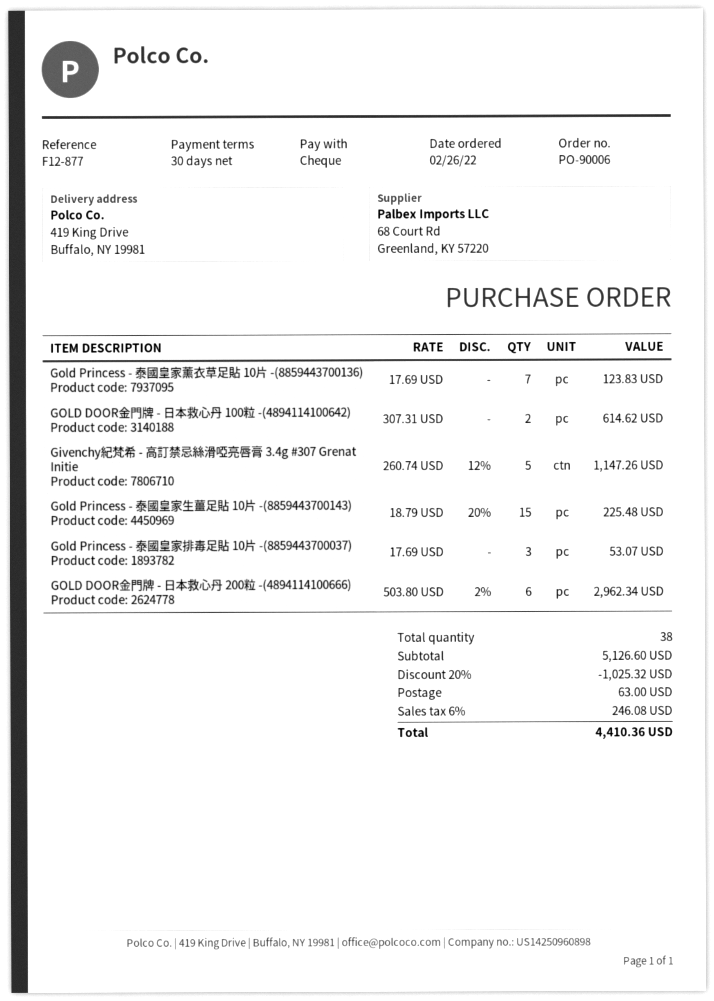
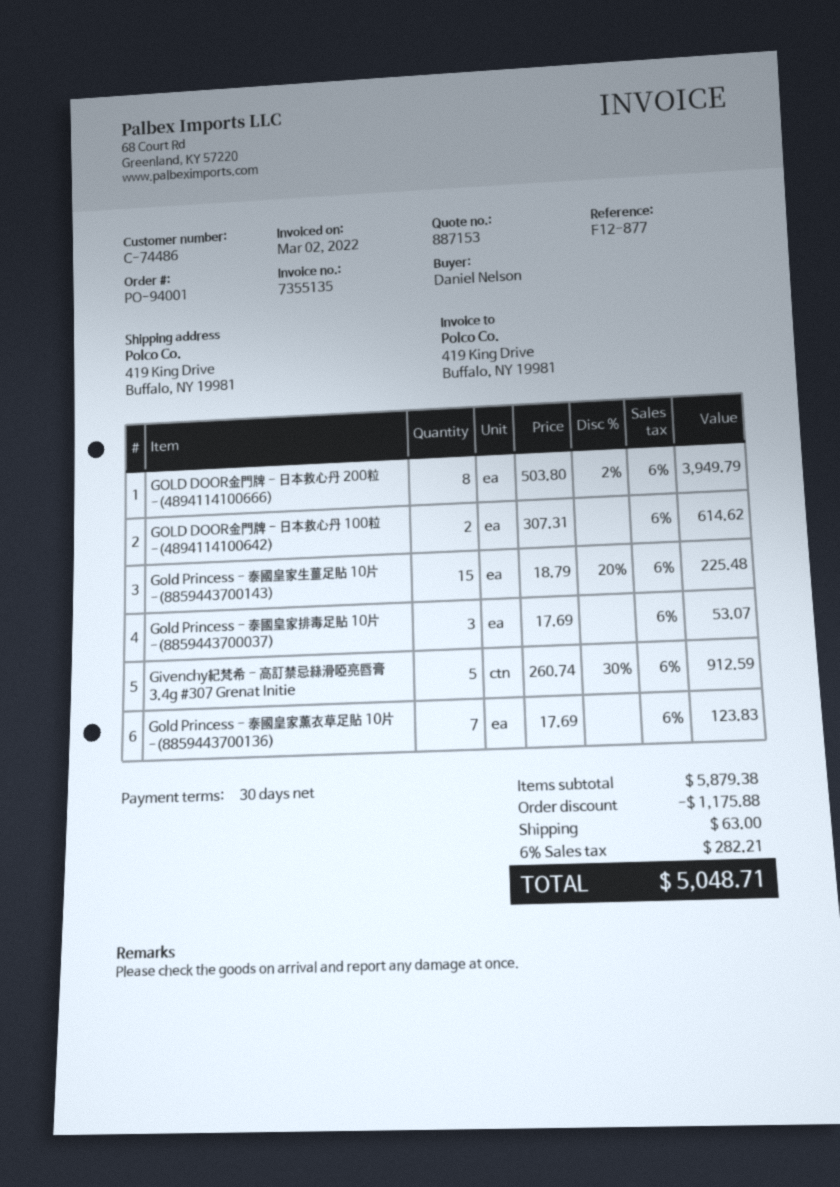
order number: PO-90006 -> PO-94001
Givenchy紀梵希 - 高訂禁忌絲滑啞亮唇膏 3.4g #307 Grenat Initie: 5 x 260.74 - 12% = 1147.26 -> 5 x 260.74 - 30% = 912.59
GOLD DOOR金門牌 - 日本救心丹 200粒 -(4894114100666): 6 x 503.80 - 2% = 2962.34 -> 8 x 503.80 - 2% = 3949.79
subtotal: 5126.60 -> 5879.38
discount: 1025.32 -> 1175.88
tax: 6% = 246.08 -> 6% = 282.21
total: 4410.36 -> 5048.71

